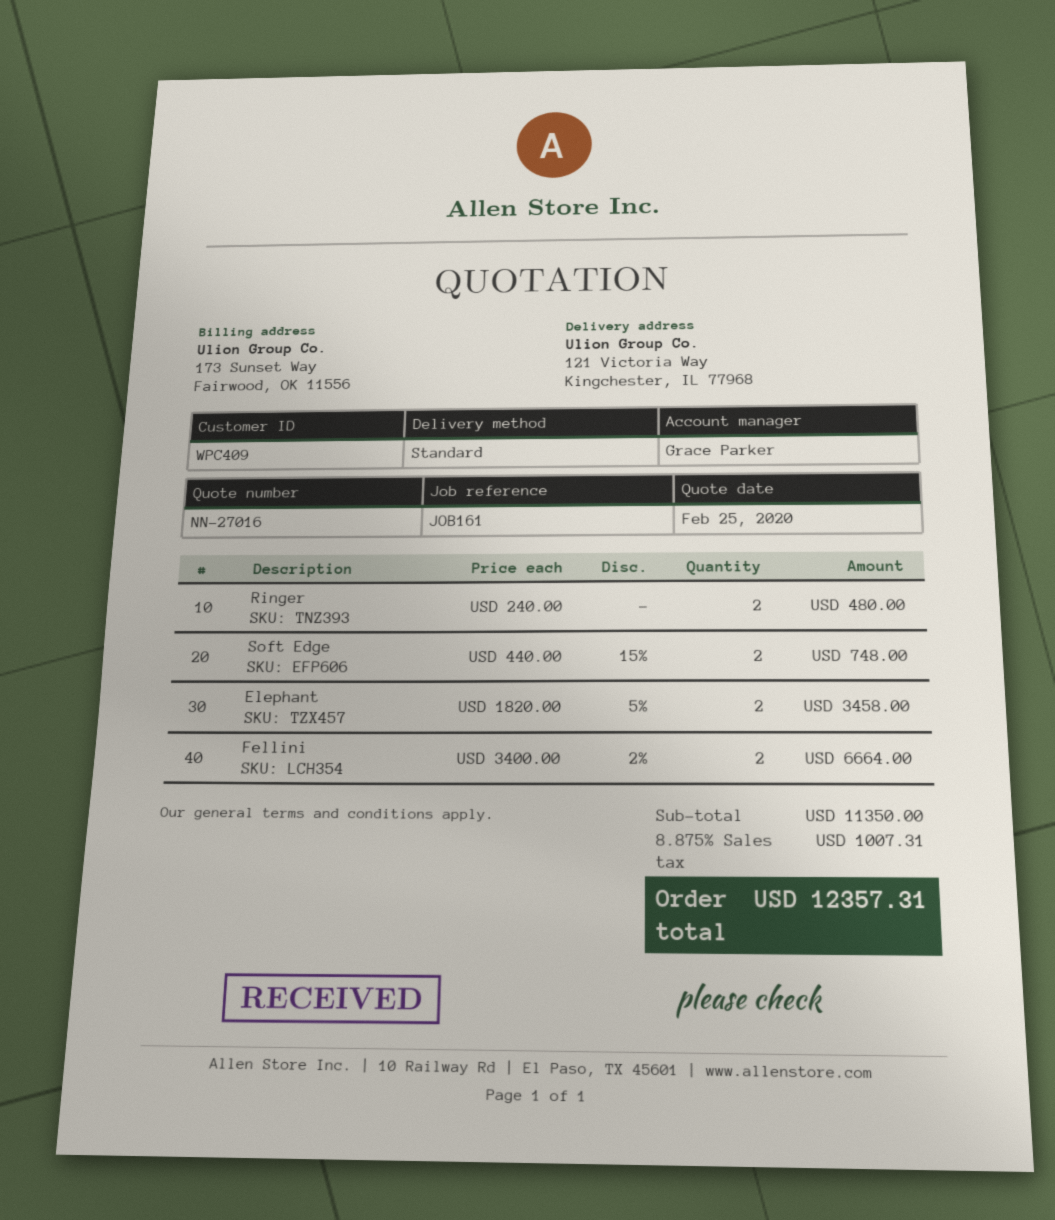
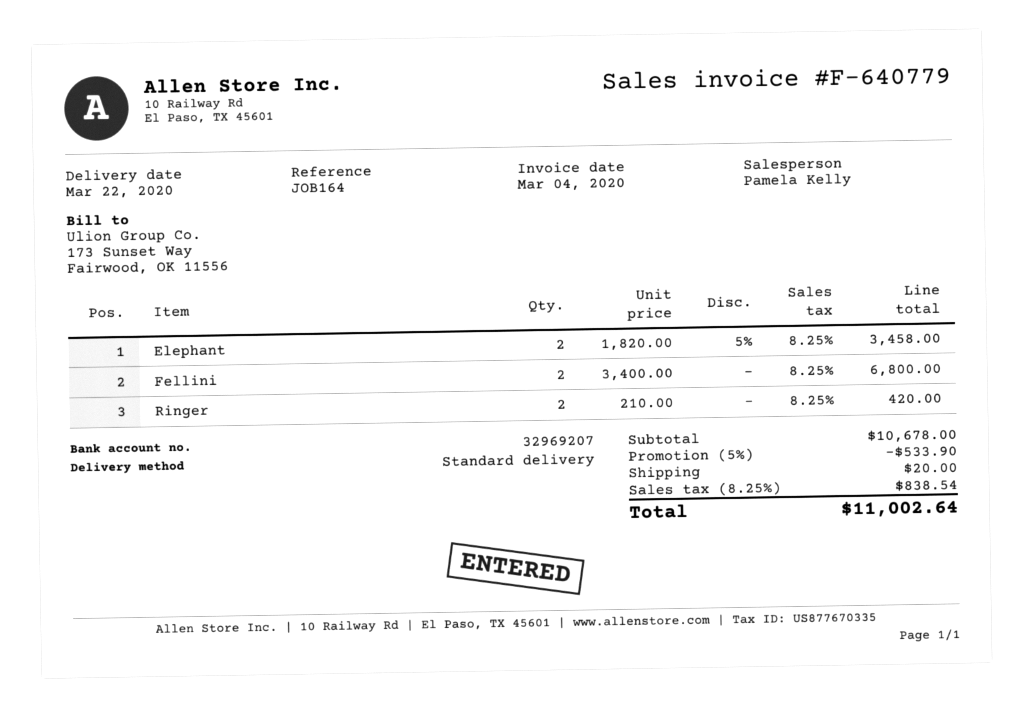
reference: JOB161 -> JOB164
sales rep: Grace Parker -> Pamela Kelly
Ringer: 2 x 240.00 = 480.00 -> 2 x 210.00 = 420.00
Soft Edge: 2 x 440.00 - 15% = 748.00 -> none
Fellini: 2 x 3400.00 - 2% = 6664.00 -> 2 x 3400.00 = 6800.00
subtotal: 11350.00 -> 10678.00
discount: none -> 5% = 533.90
shipping: none -> 20.00
tax: 8.875% = 1007.31 -> 8.25% = 838.54
total: 12357.31 -> 11002.64

